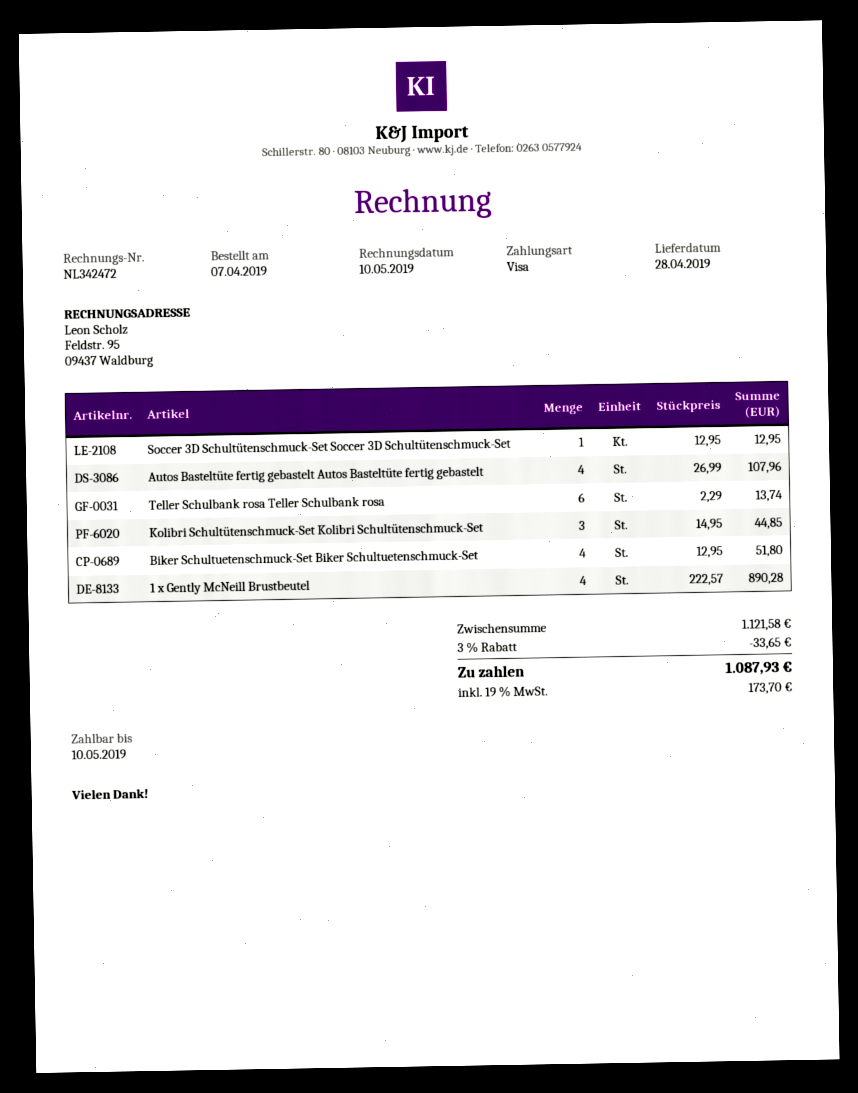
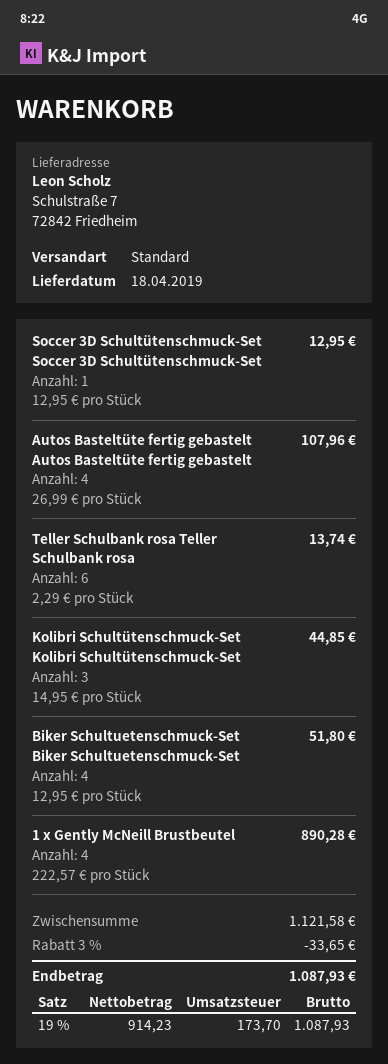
delivery date: 2019-04-28 -> 2019-04-18

